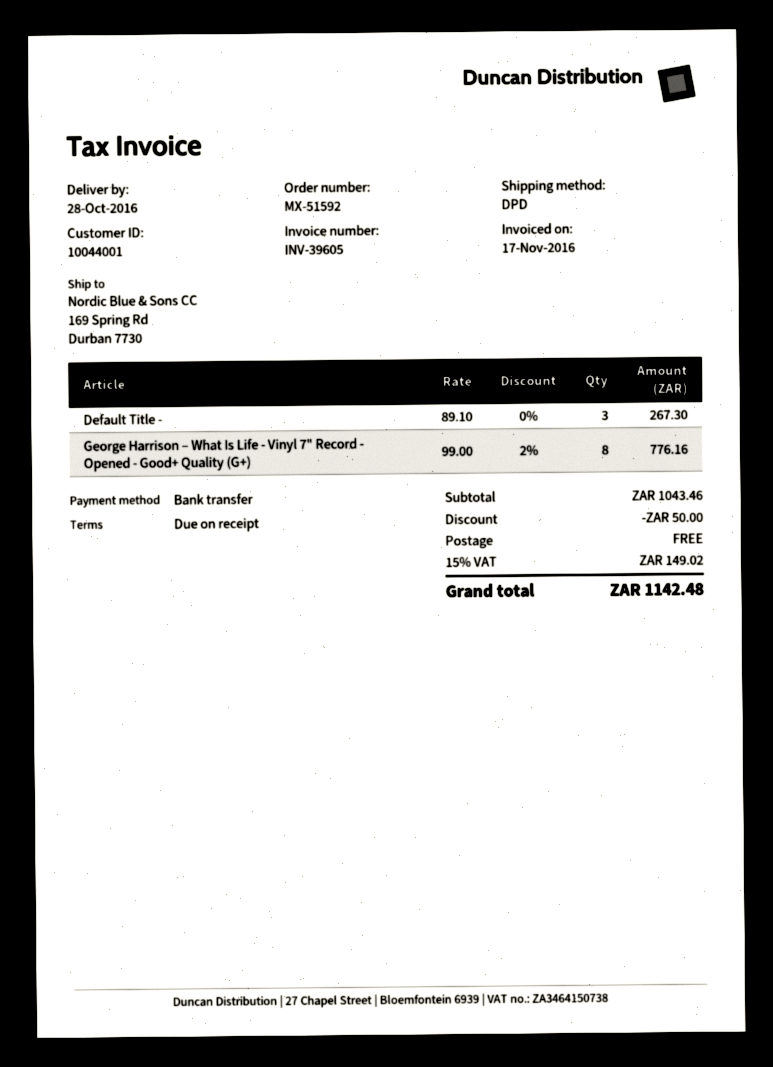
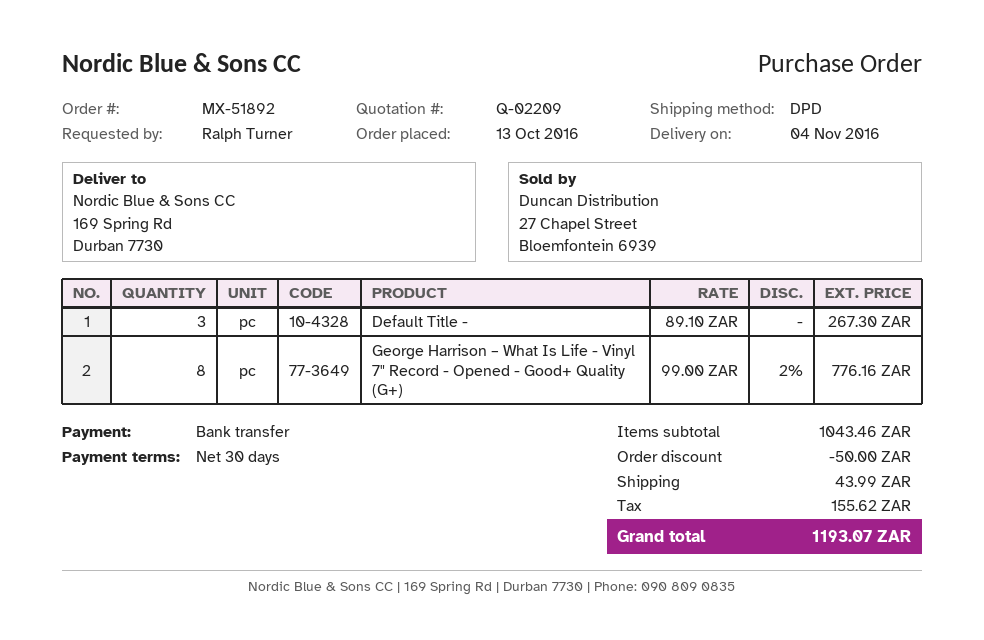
order number: MX-51592 -> MX-51892
delivery date: 2016-10-28 -> 2016-11-04
payment terms: on receipt -> 30 days
shipping: 0.00 -> 43.99
tax: 149.02 -> 155.62
total: 1142.48 -> 1193.07

